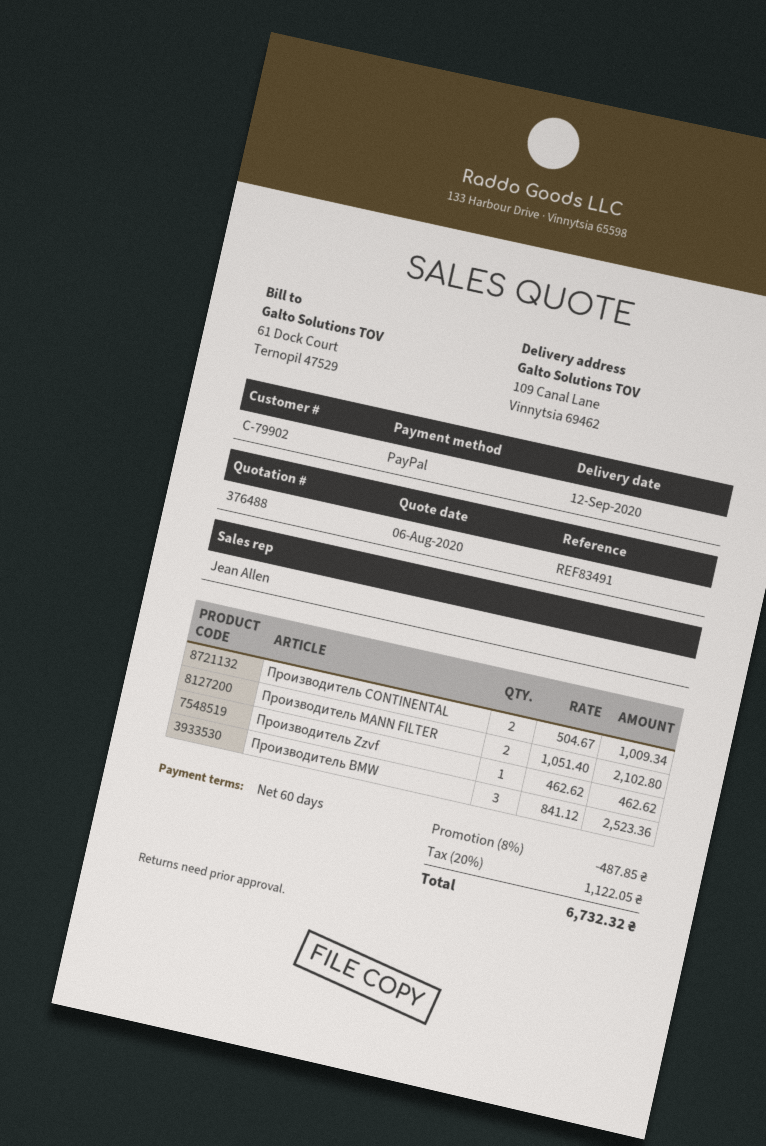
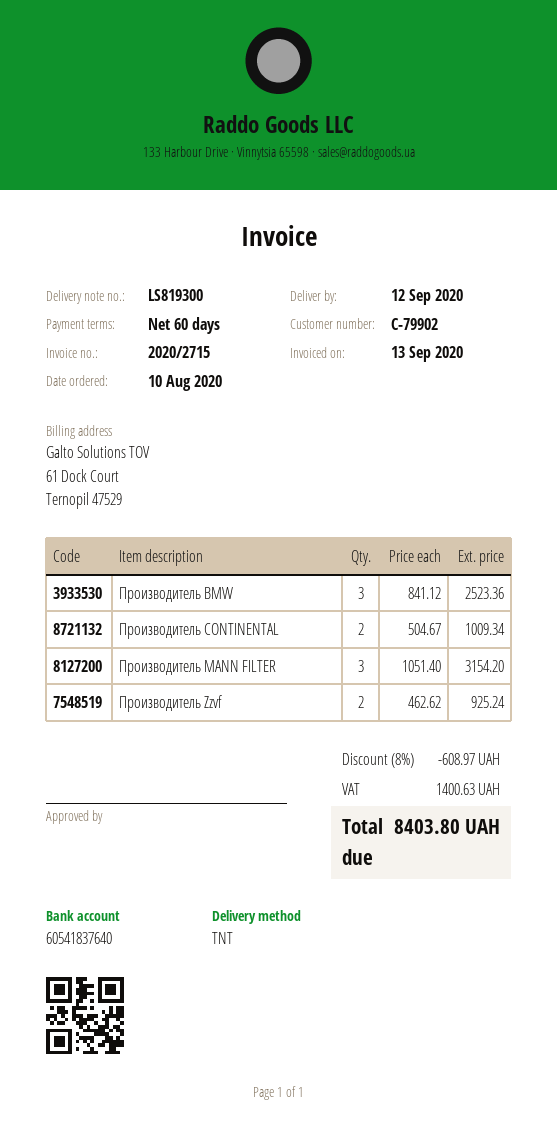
Производитель MANN FILTER: 2 x 1051.40 = 2102.80 -> 3 x 1051.40 = 3154.20
Производитель Zzvf: 1 x 462.62 = 462.62 -> 2 x 462.62 = 925.24
discount: 8% = 487.85 -> 8% = 608.97
tax: 1122.05 -> 1400.63
total: 6732.32 -> 8403.80

